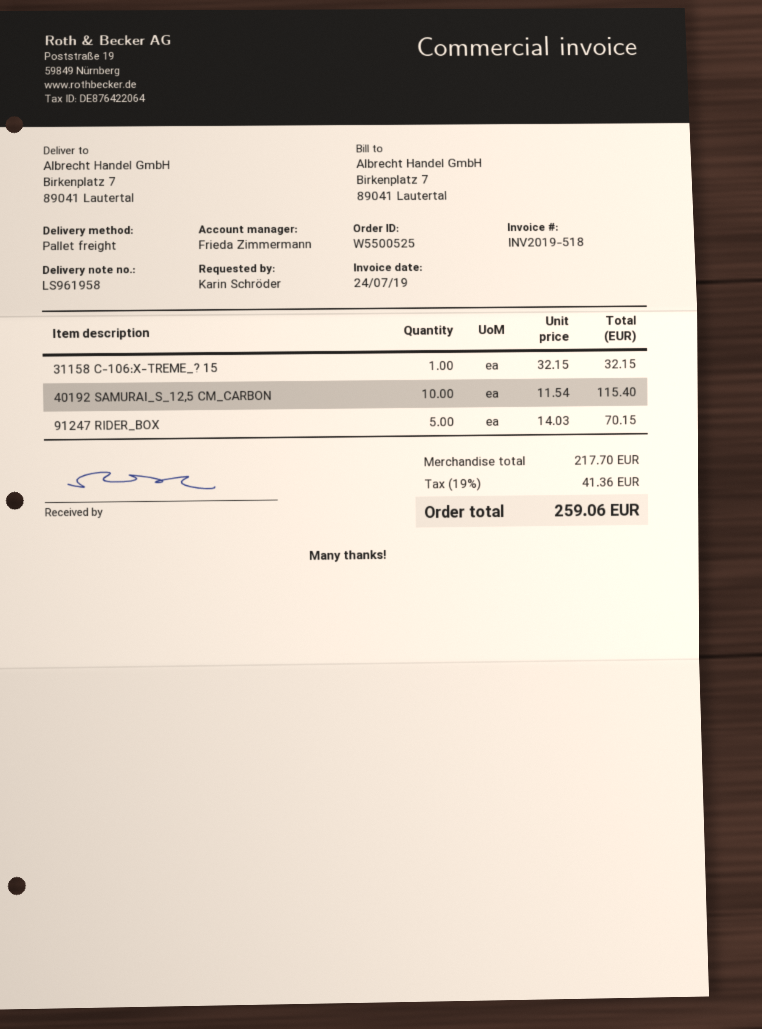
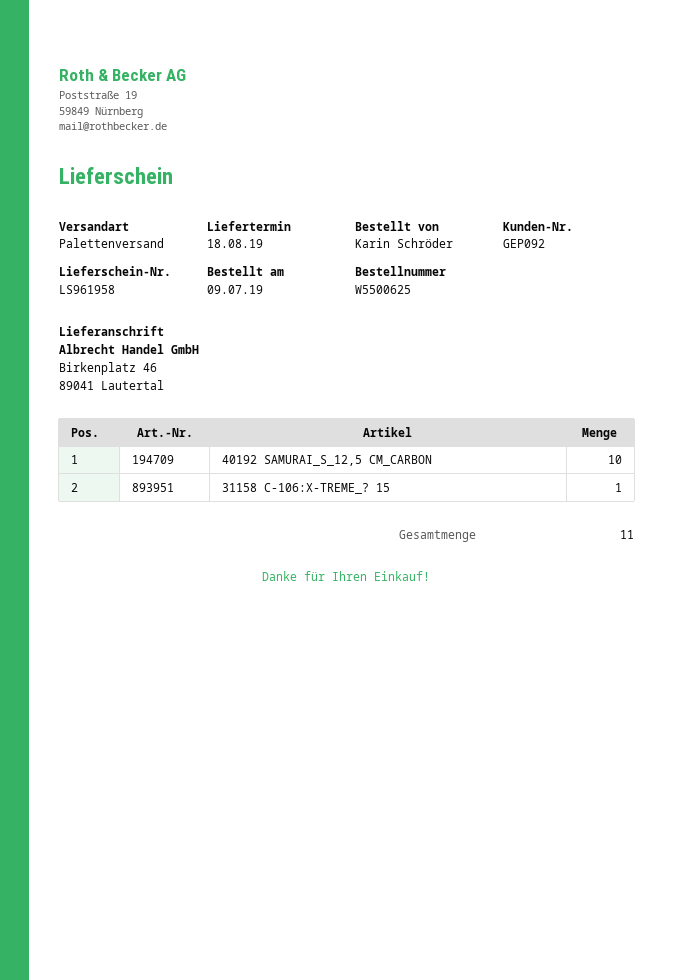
order number: W5500525 -> W5500625
ship to: Birkenplatz 7, 89041 Lautertal -> Birkenplatz 46, 89041 Lautertal
91247 RIDER_BOX: 5 -> none

